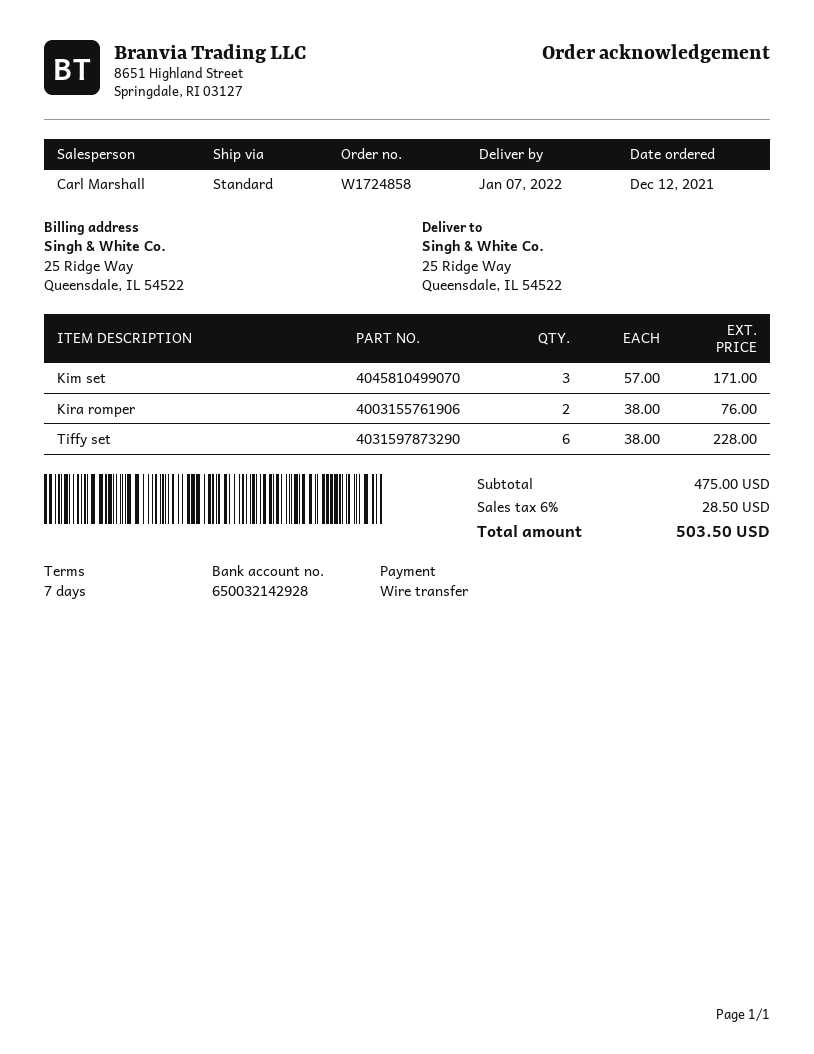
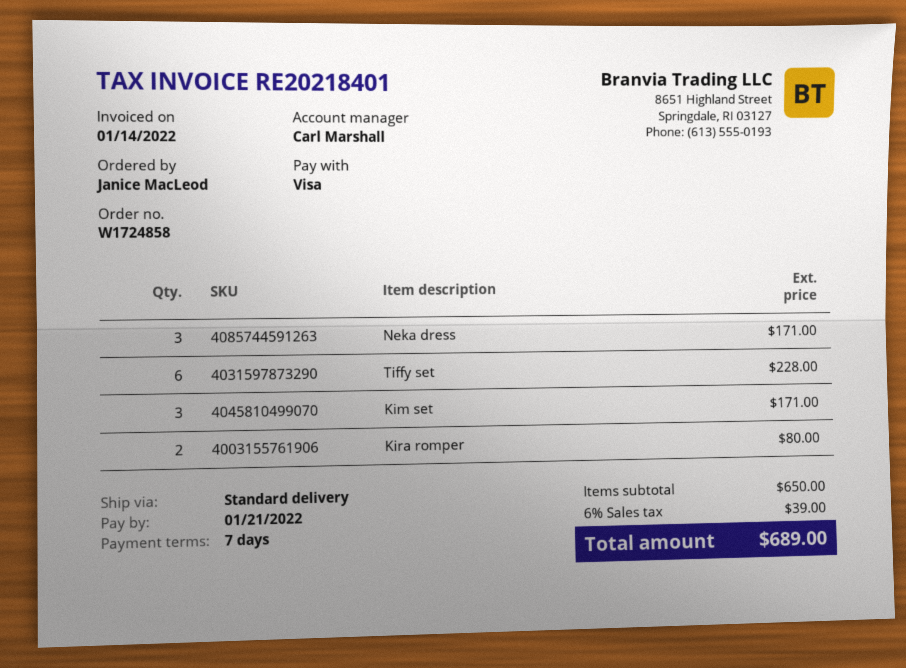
payment method: bank transfer -> Visa
Kira romper: 2 for 76.00 -> 2 for 80.00
Neka dress: none -> 3 for 171.00
subtotal: 475.00 -> 650.00
tax: 6% = 28.50 -> 6% = 39.00
total: 503.50 -> 689.00

